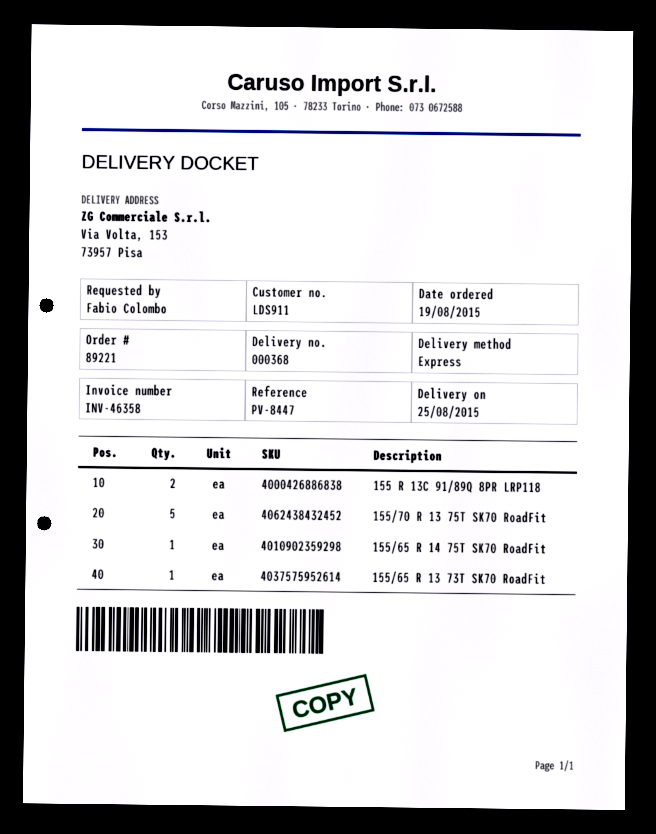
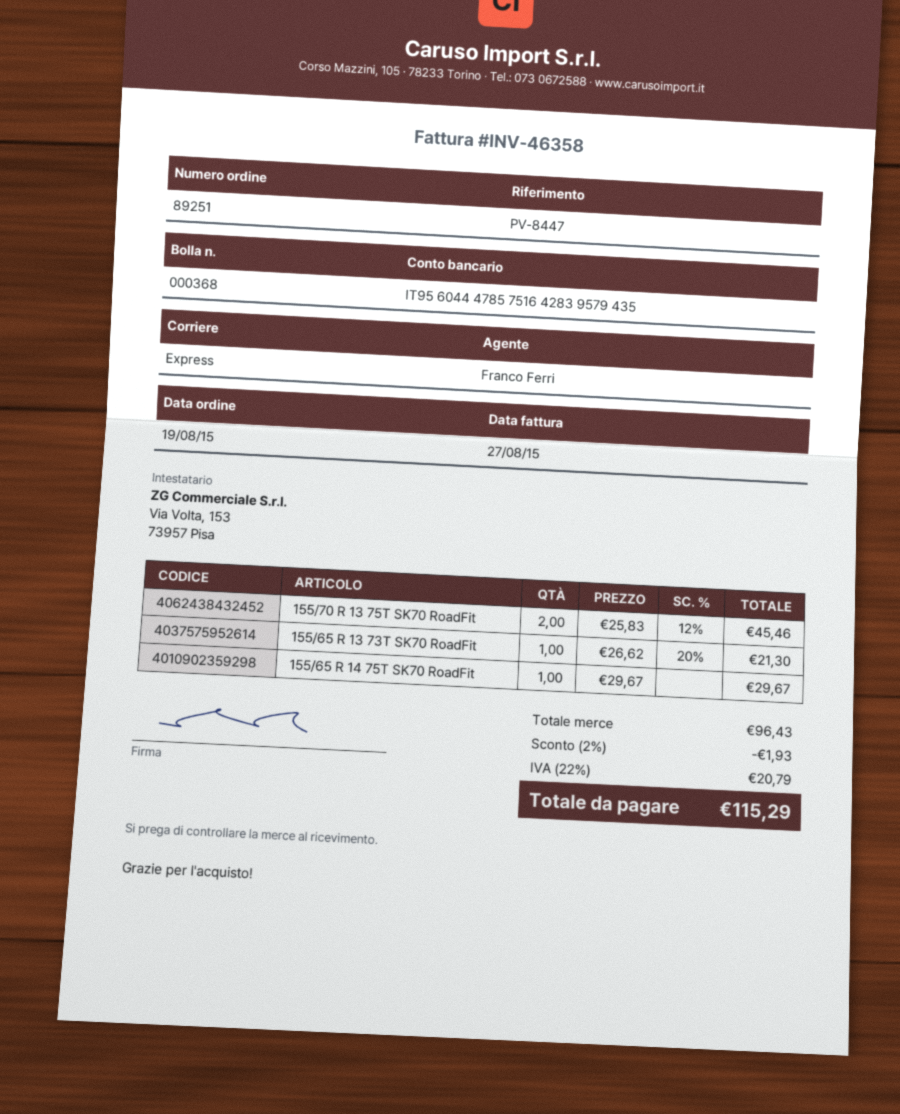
order number: 89221 -> 89251
155 R 13C 91/89Q 8PR LRP118: 2 -> none
155/70 R 13 75T SK70 RoadFit: 5 -> 2

